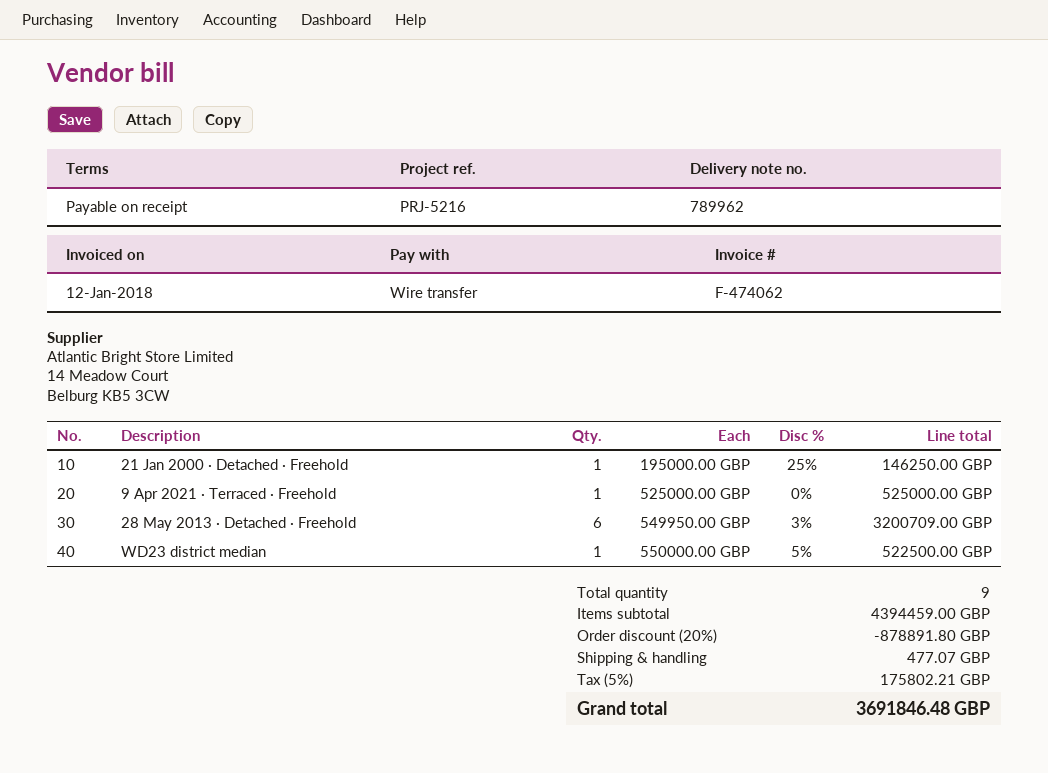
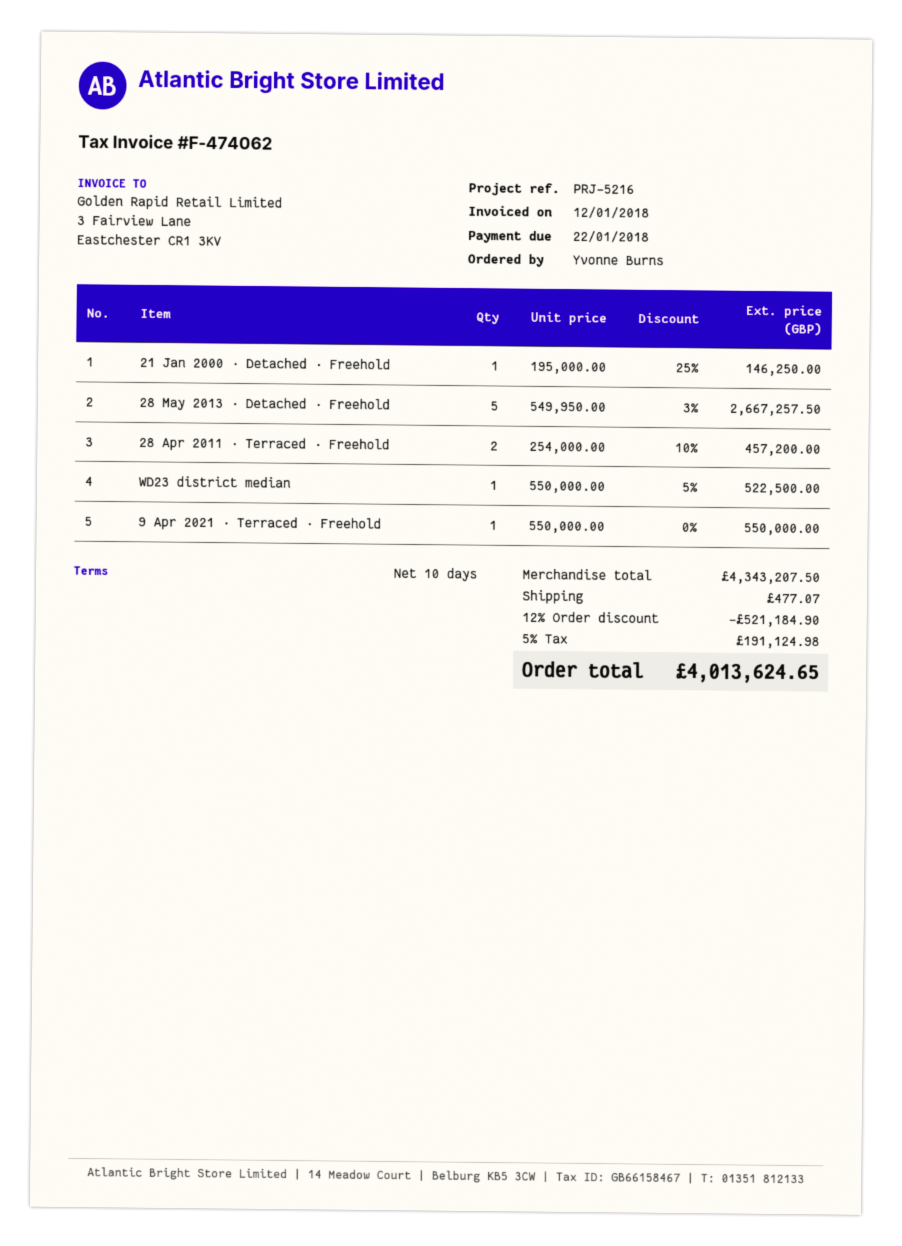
payment terms: on receipt -> 10 days
9 Apr 2021 · Terraced · Freehold: 1 x 525000.00 = 525000.00 -> 1 x 550000.00 = 550000.00
28 May 2013 · Detached · Freehold: 6 x 549950.00 - 3% = 3200709.00 -> 5 x 549950.00 - 3% = 2667257.50
28 Apr 2011 · Terraced · Freehold: none -> 2 x 254000.00 - 10% = 457200.00
subtotal: 4394459.00 -> 4343207.50
discount: 20% = 878891.80 -> 12% = 521184.90
tax: 5% = 175802.21 -> 5% = 191124.98
total: 3691846.48 -> 4013624.65

